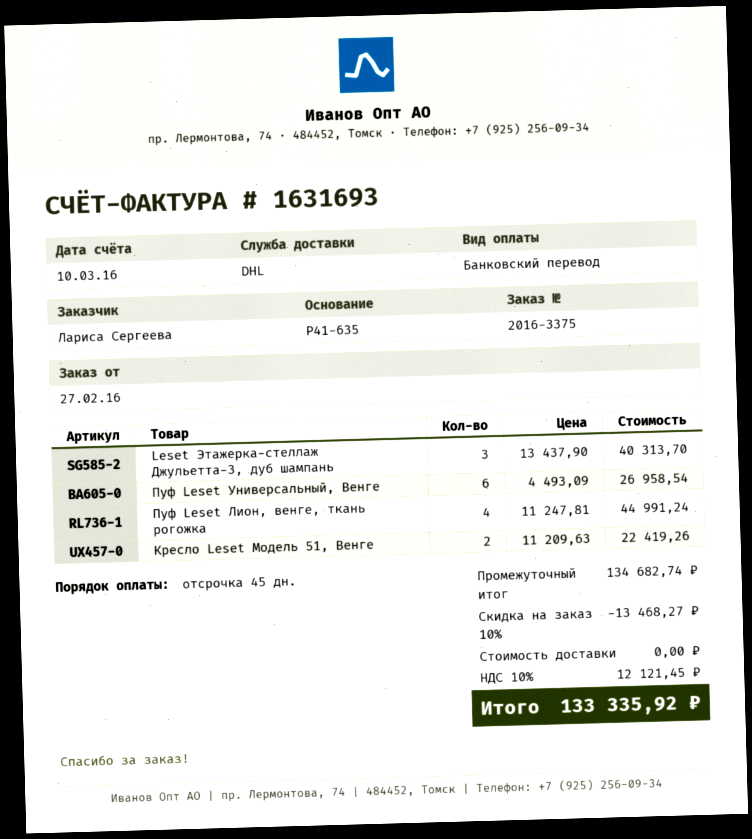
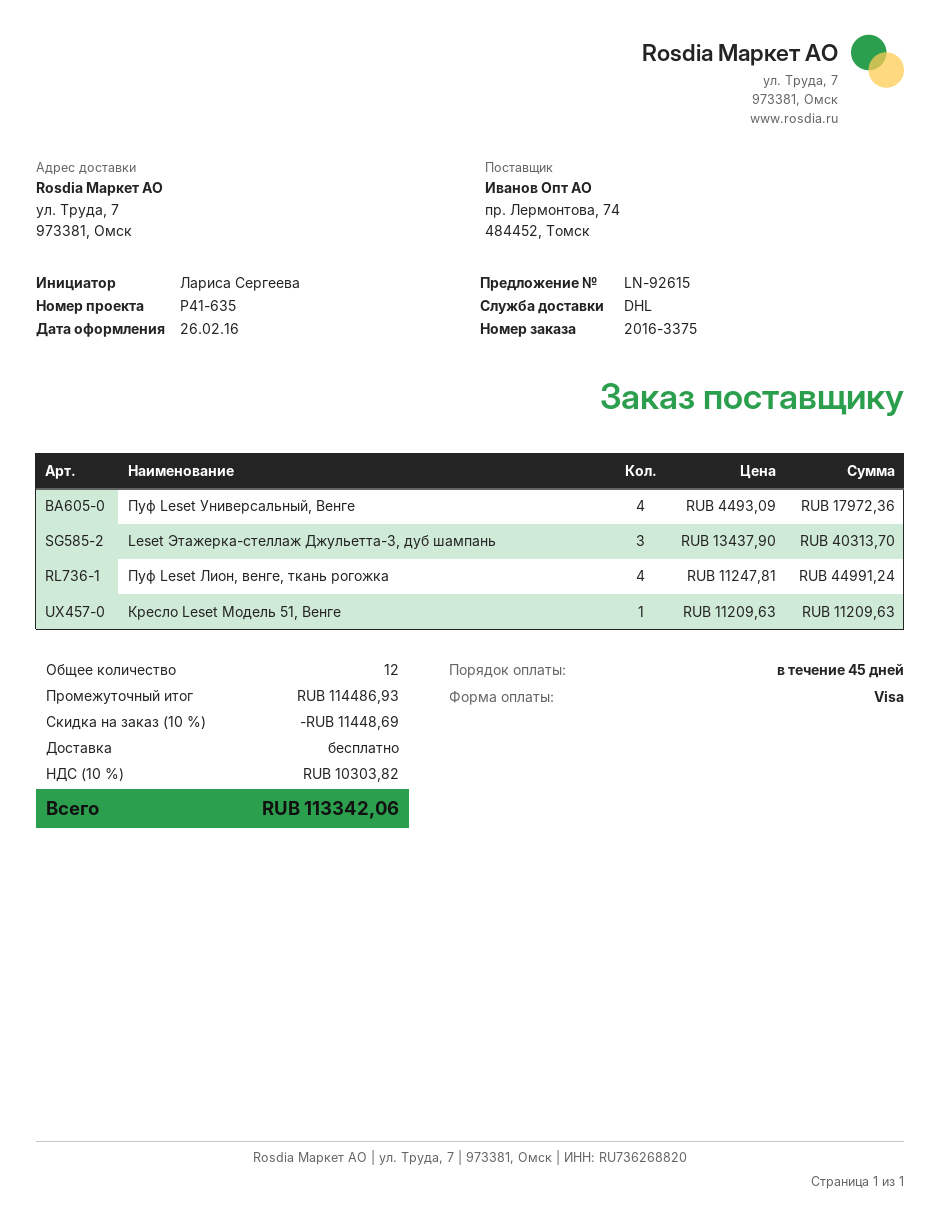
order date: 2016-02-27 -> 2016-02-26
payment method: bank transfer -> Visa
Пуф Leset Универсальный, Венге: 6 x 4493.09 = 26958.54 -> 4 x 4493.09 = 17972.36
Кресло Leset Модель 51, Венге: 2 x 11209.63 = 22419.26 -> 1 x 11209.63 = 11209.63
subtotal: 134682.74 -> 114486.93
discount: 10% = 13468.27 -> 10% = 11448.69
tax: 10% = 12121.45 -> 10% = 10303.82
total: 133335.92 -> 113342.06

